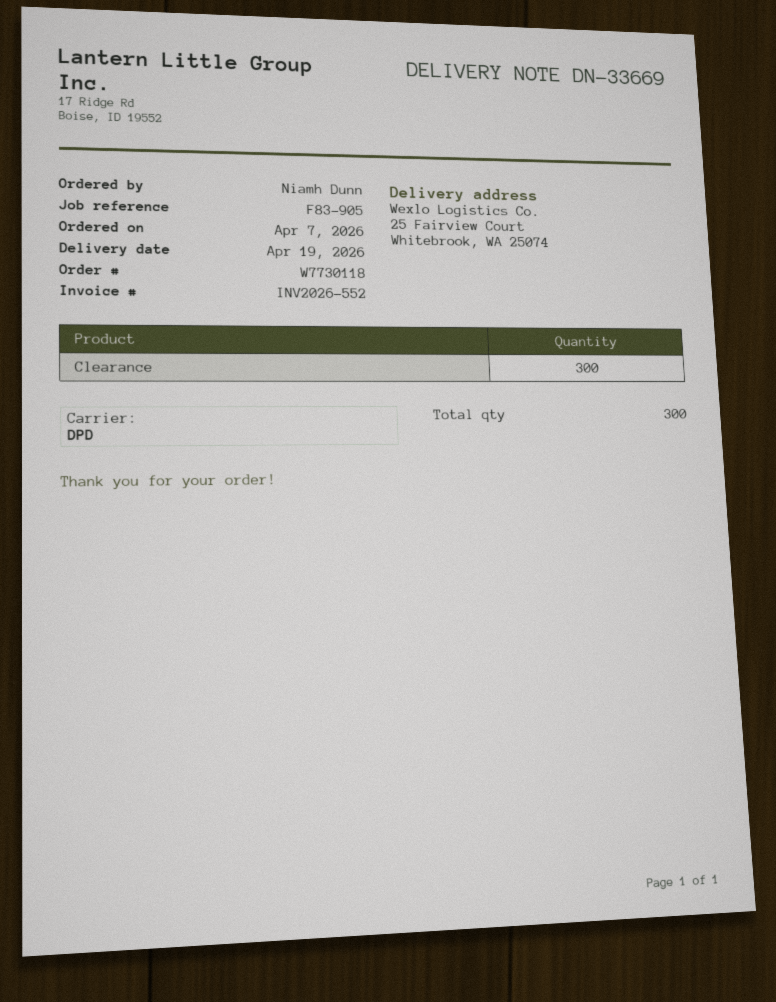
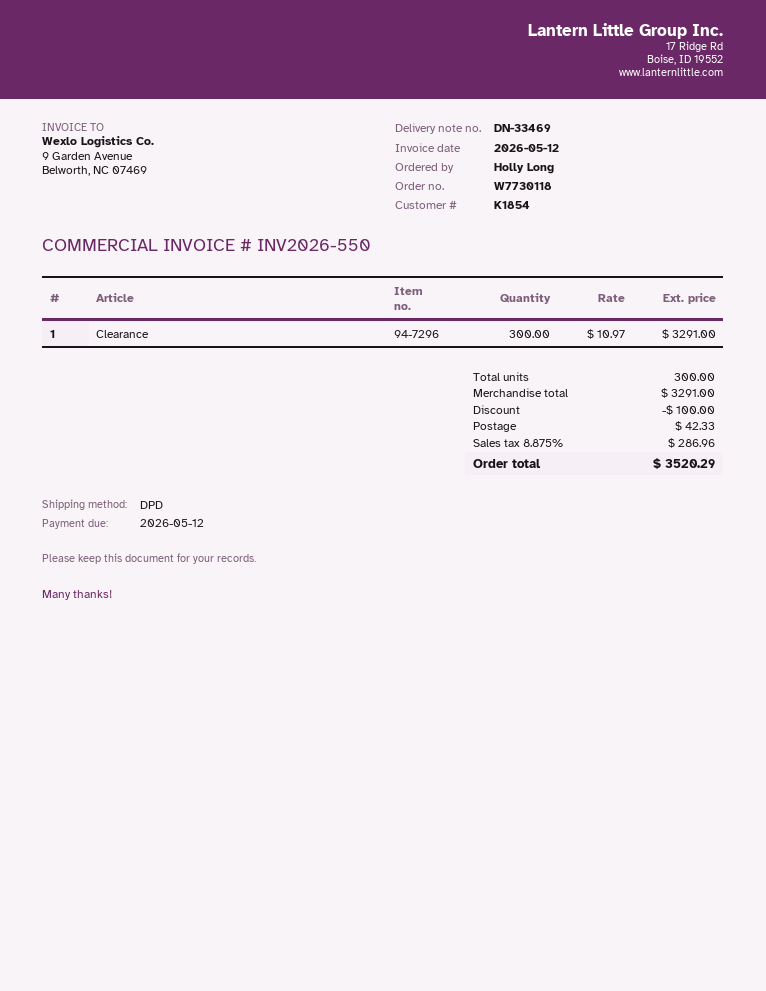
delivery note number: DN-33669 -> DN-33469
invoice number: INV2026-552 -> INV2026-550
ordered by: Niamh Dunn -> Holly Long

